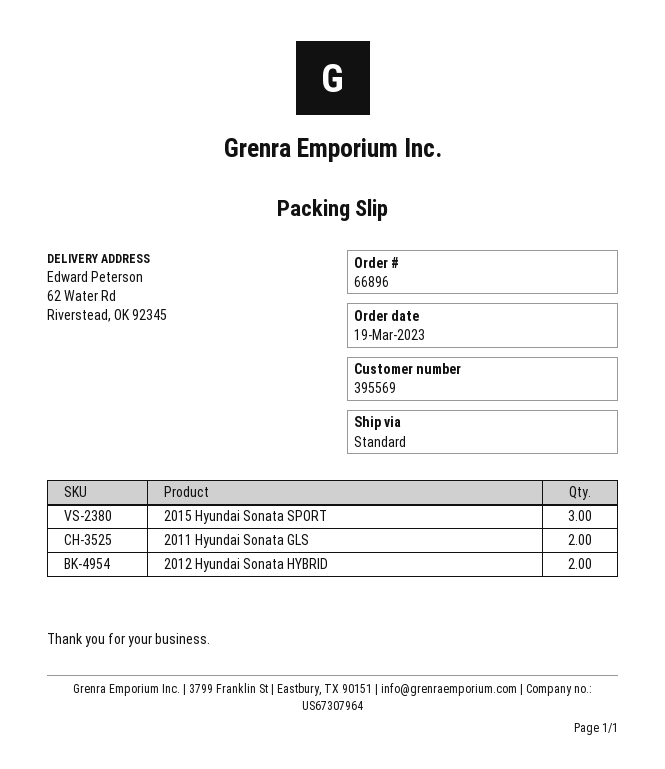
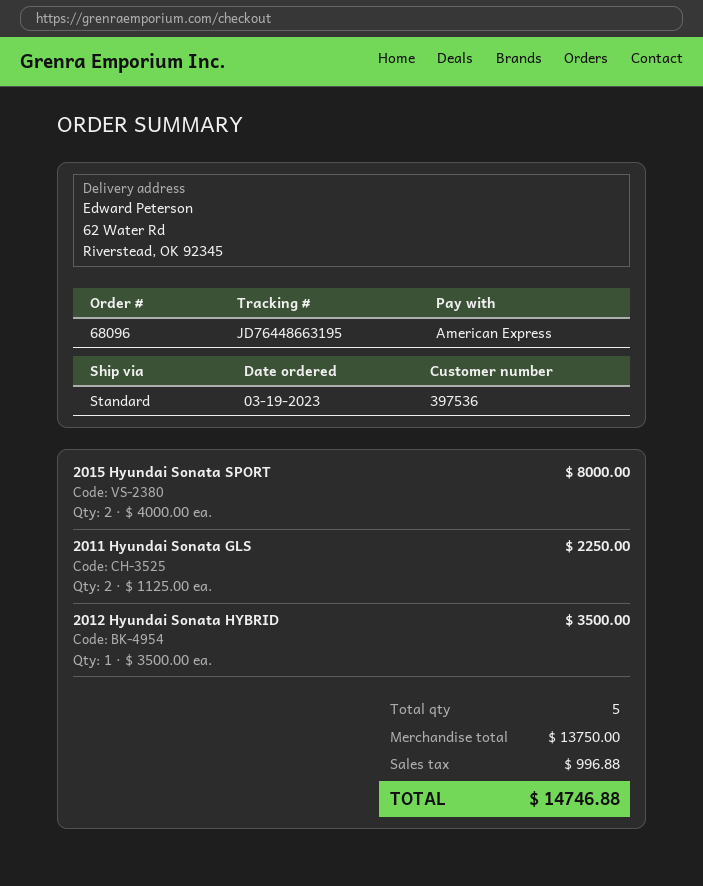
order number: 66896 -> 68096
customer number: 395569 -> 397536
2015 Hyundai Sonata SPORT: 3 -> 2
2012 Hyundai Sonata HYBRID: 2 -> 1

